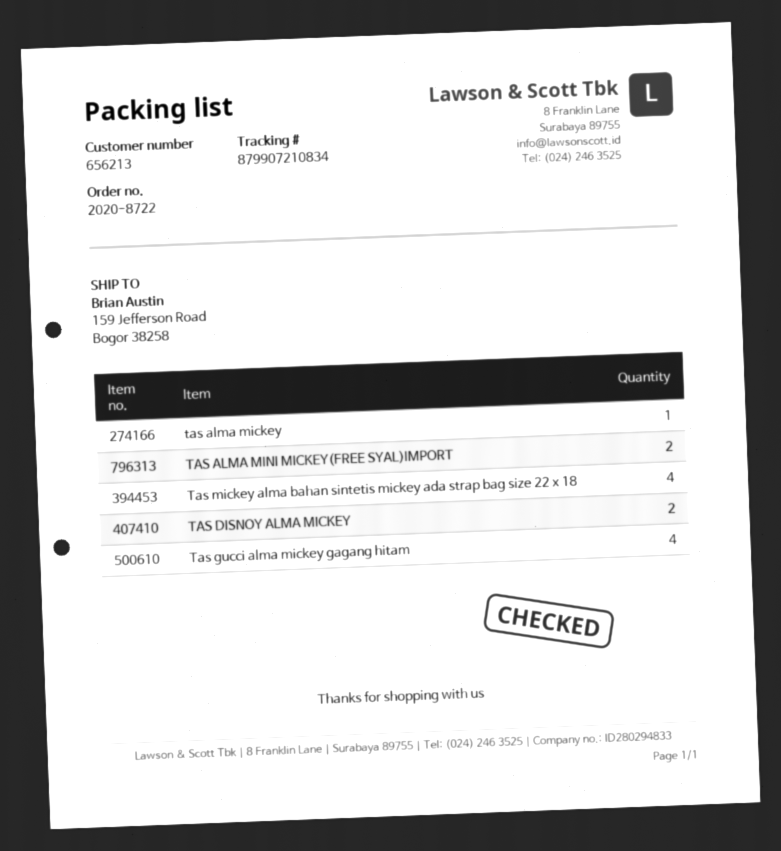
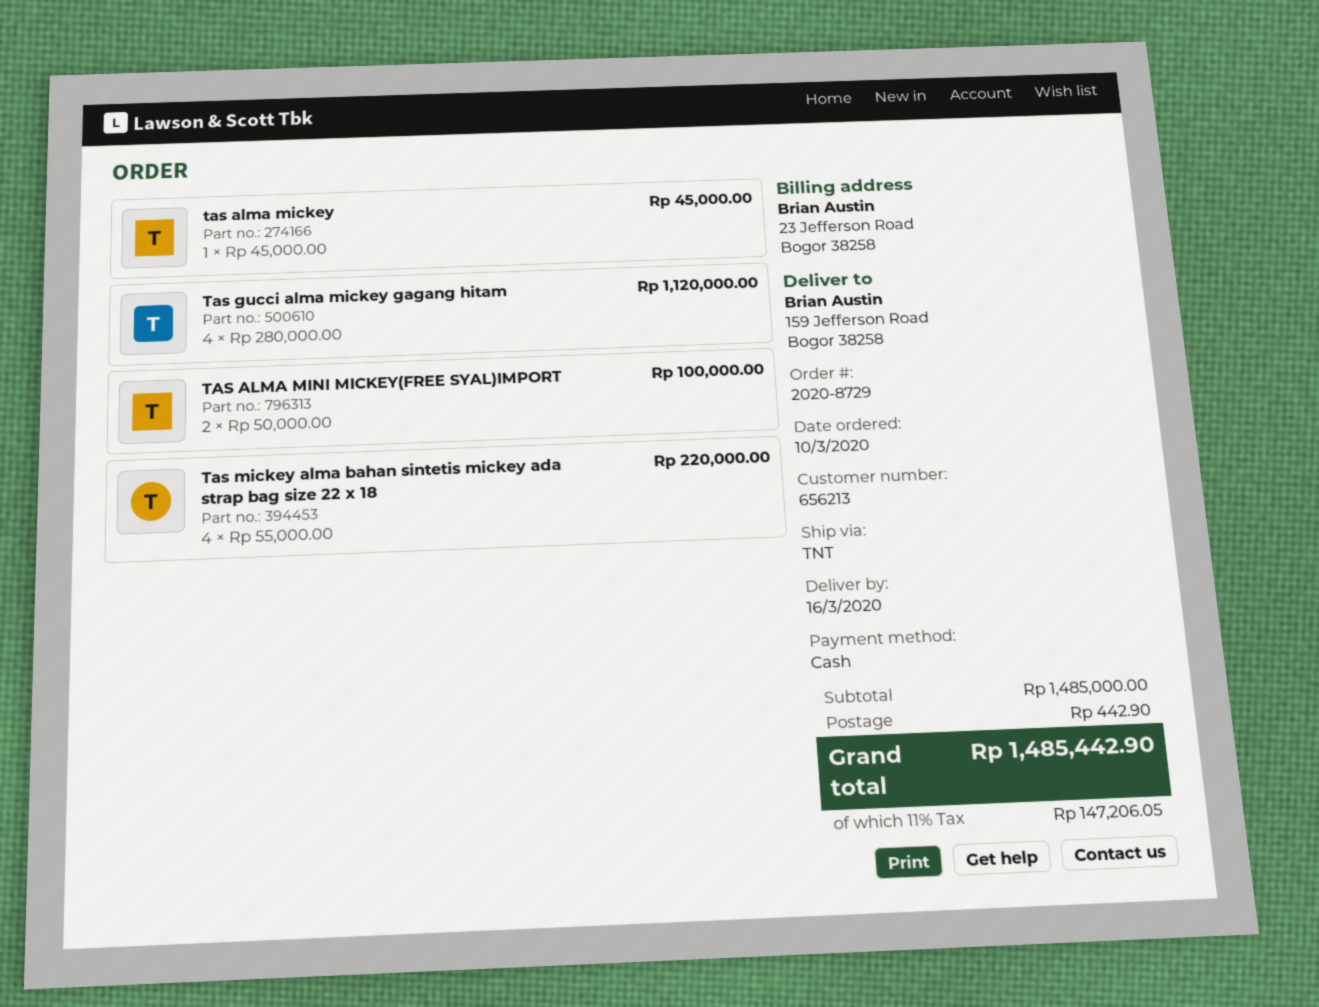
order number: 2020-8722 -> 2020-8729
TAS DISNOY ALMA MICKEY: 2 -> none

